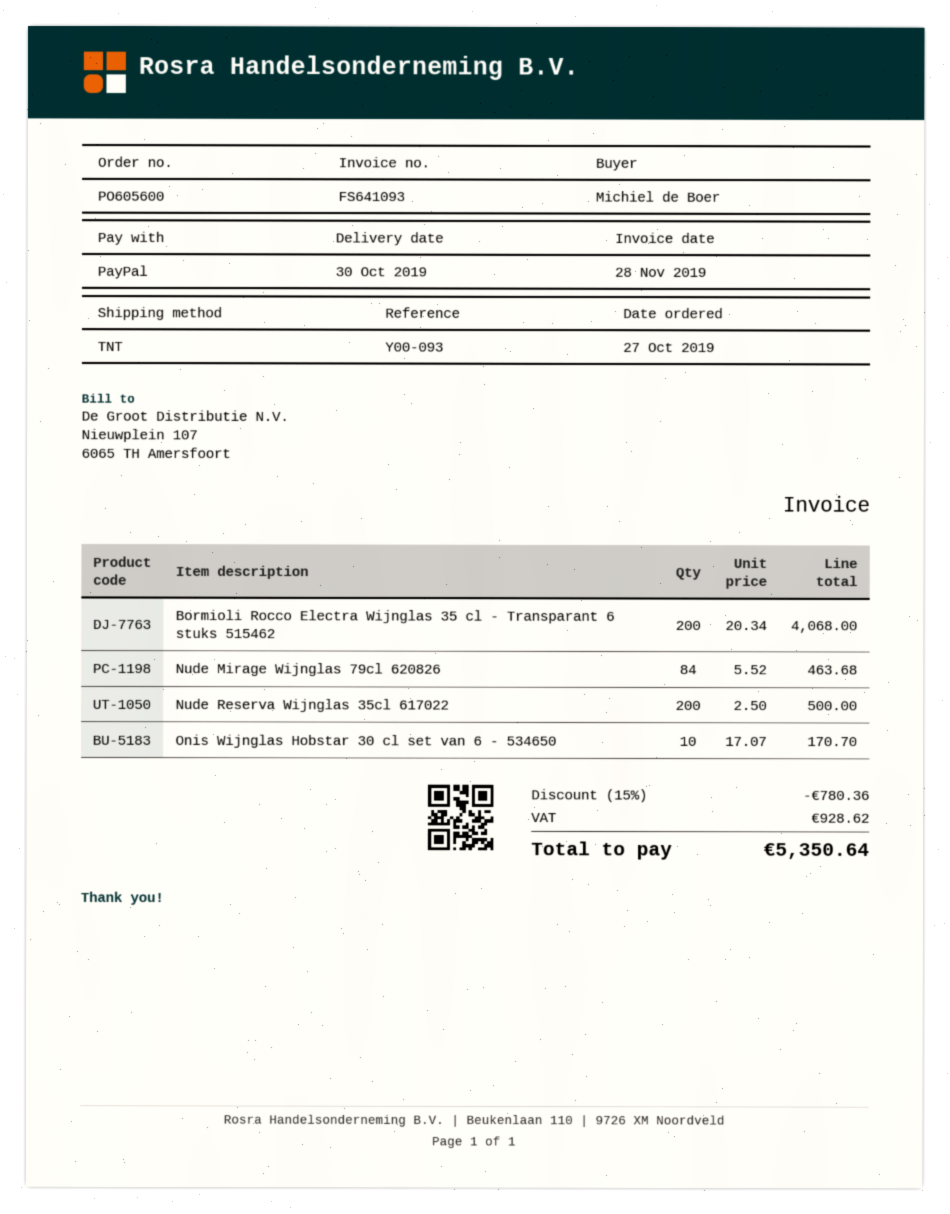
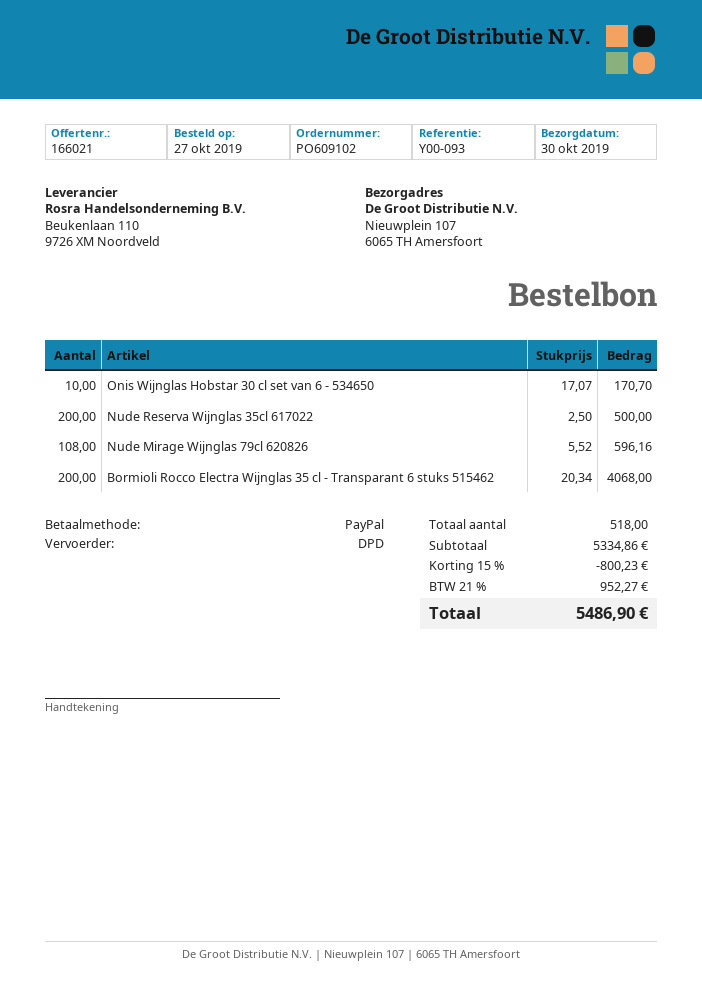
order number: PO605600 -> PO609102
shipping method: TNT -> DPD
Nude Mirage Wijnglas 79cl 620826: 84 x 5.52 = 463.68 -> 108 x 5.52 = 596.16
discount: 15% = 780.36 -> 15% = 800.23
tax: 928.62 -> 952.27
total: 5350.64 -> 5486.90

